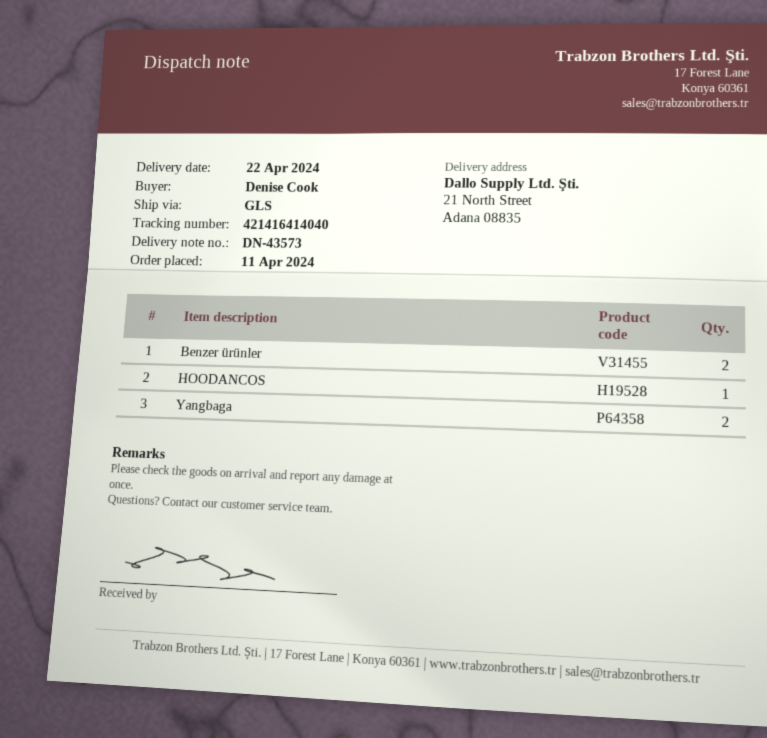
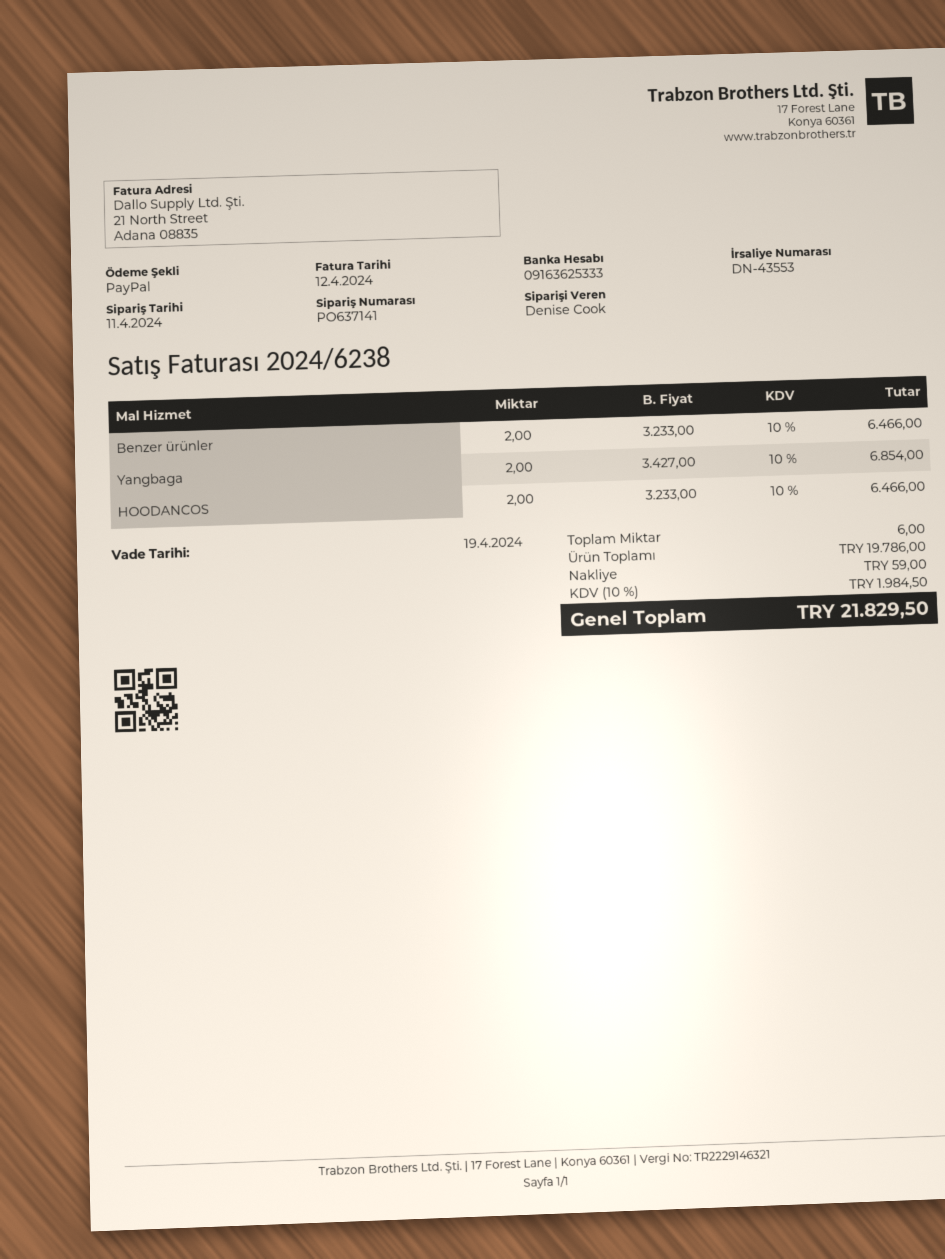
delivery note number: DN-43573 -> DN-43553
HOODANCOS: 1 -> 2

